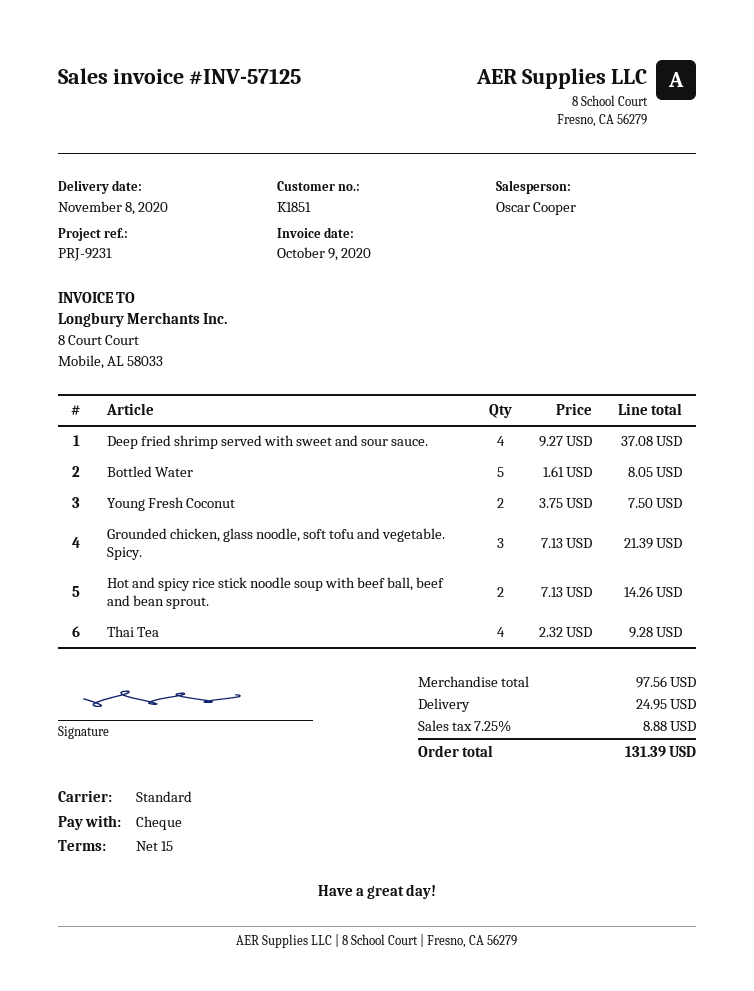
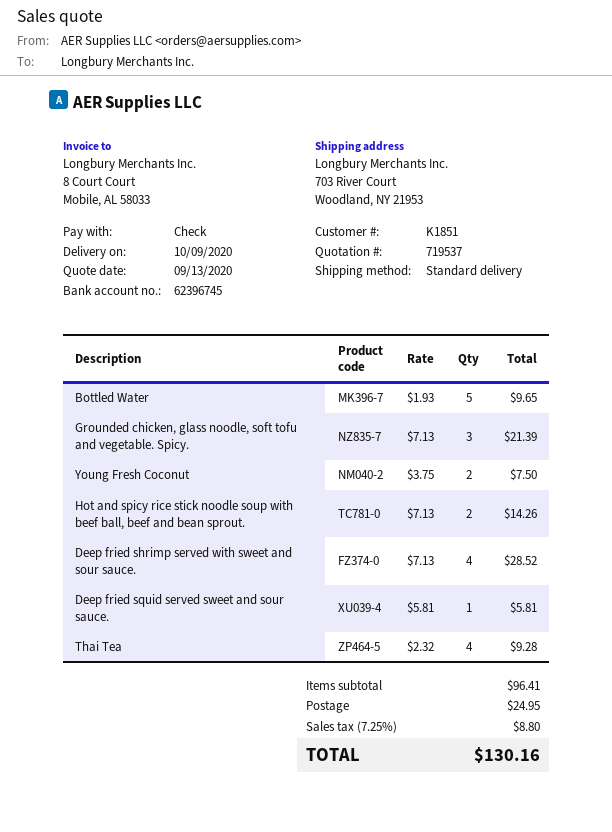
delivery date: 2020-11-08 -> 2020-10-09
Deep fried shrimp served with sweet and sour sauce.: 4 x 9.27 = 37.08 -> 4 x 7.13 = 28.52
Bottled Water: 5 x 1.61 = 8.05 -> 5 x 1.93 = 9.65
Deep fried squid served sweet and sour sauce.: none -> 1 x 5.81 = 5.81
subtotal: 97.56 -> 96.41
tax: 7.25% = 8.88 -> 7.25% = 8.80
total: 131.39 -> 130.16

